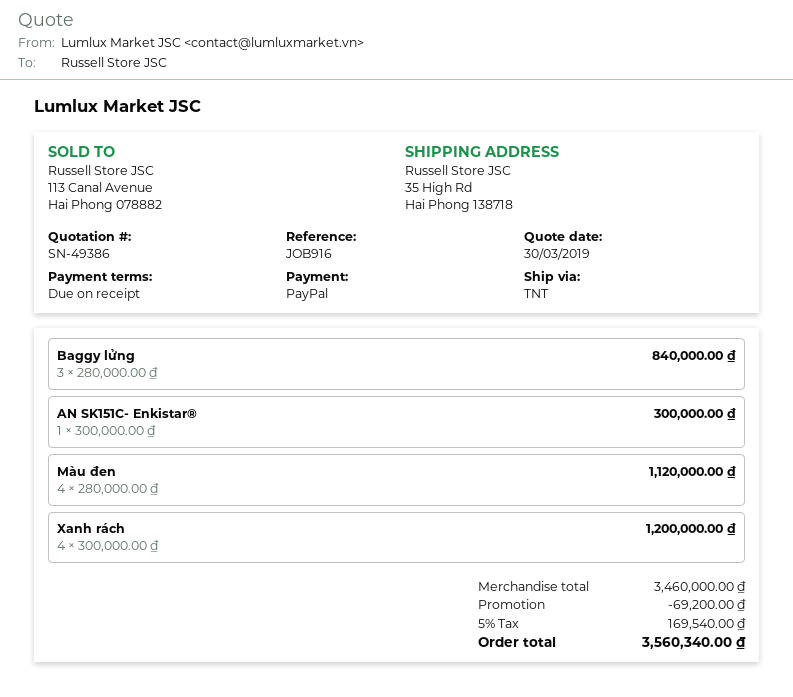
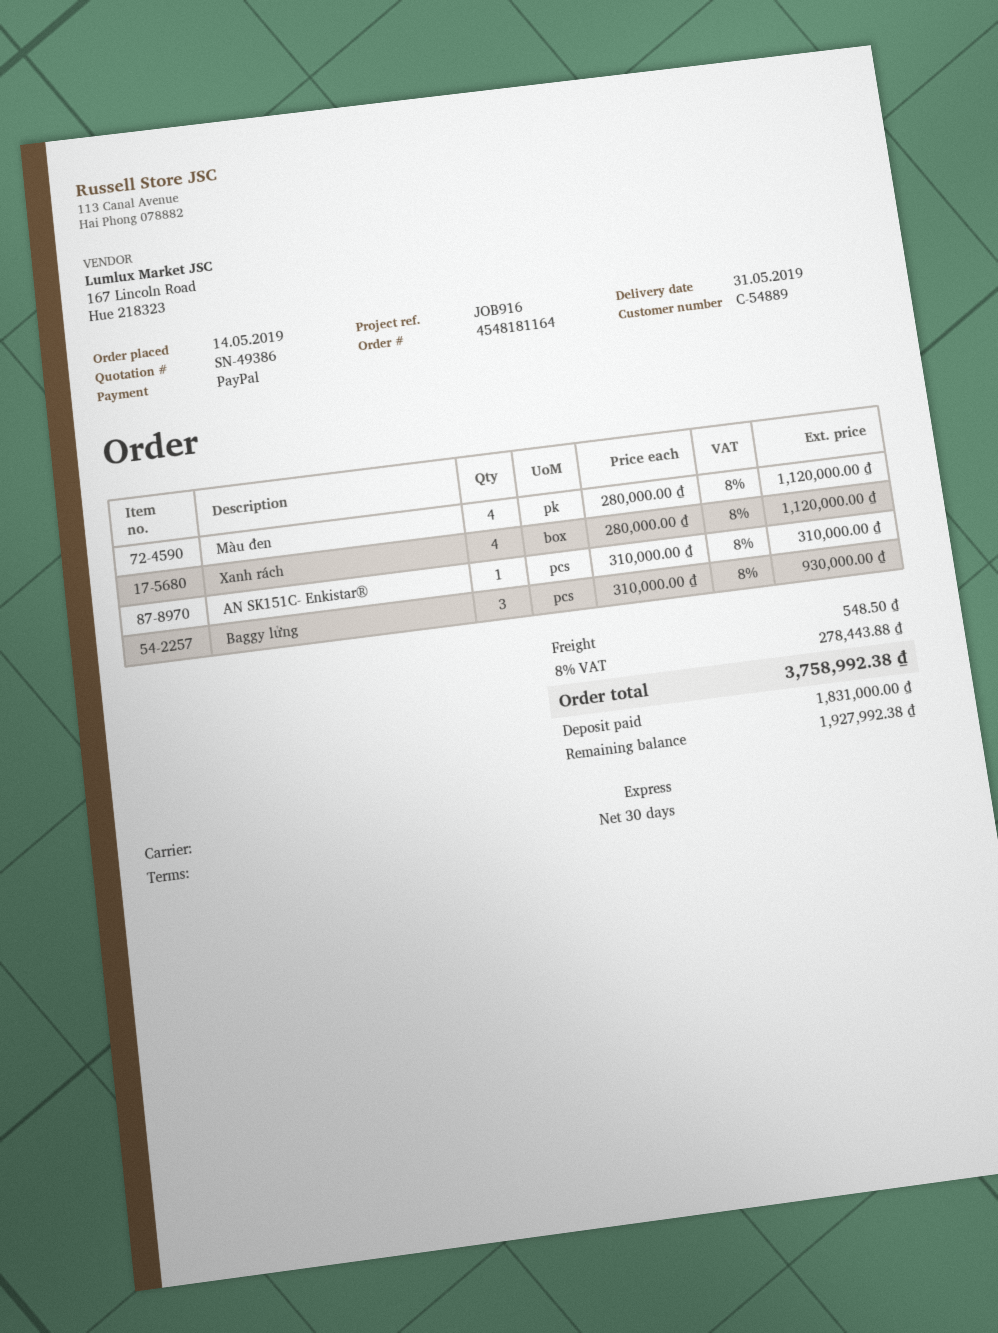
payment terms: on receipt -> 30 days
shipping method: TNT -> express
Baggy lửng: 3 x 280000.00 = 840000.00 -> 3 x 310000.00 = 930000.00
AN SK151C- Enkistar®: 1 x 300000.00 = 300000.00 -> 1 x 310000.00 = 310000.00
Xanh rách: 4 x 300000.00 = 1200000.00 -> 4 x 280000.00 = 1120000.00
discount: 69200.00 -> none
shipping: none -> 548.50
tax: 5% = 169540.00 -> 8% = 278443.88
total: 3560340.00 -> 3758992.38

